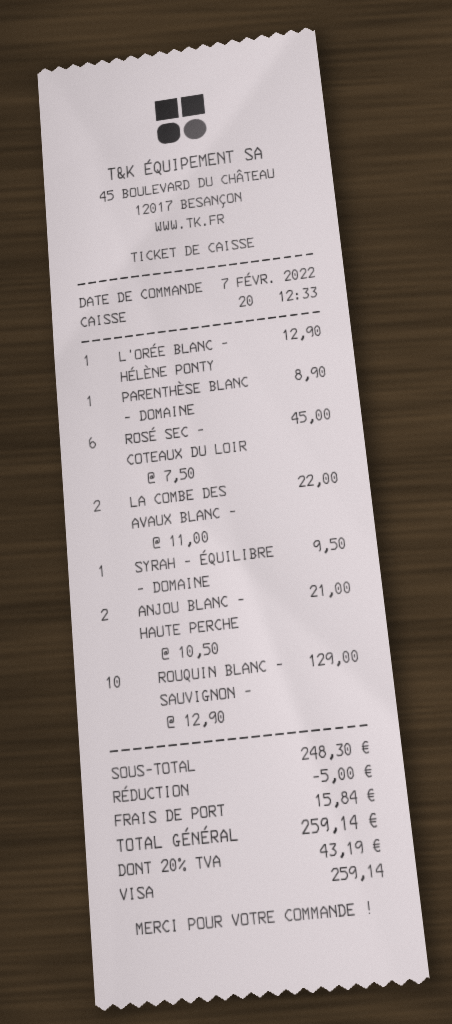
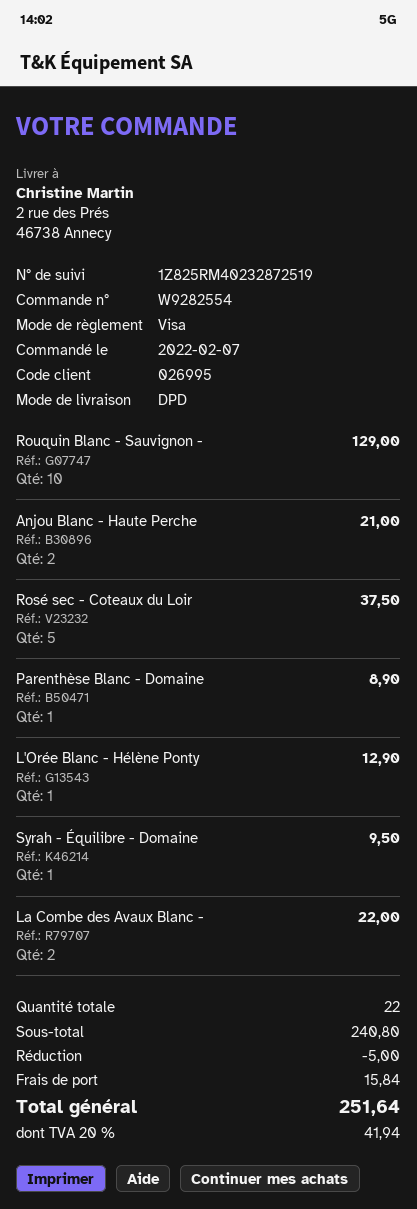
ROSÉ SEC - COTEAUX DU LOIR: 6 for 45.00 -> 5 for 37.50
subtotal: 248.30 -> 240.80
tax: 20% = 43.19 -> 20% = 41.94
total: 259.14 -> 251.64

